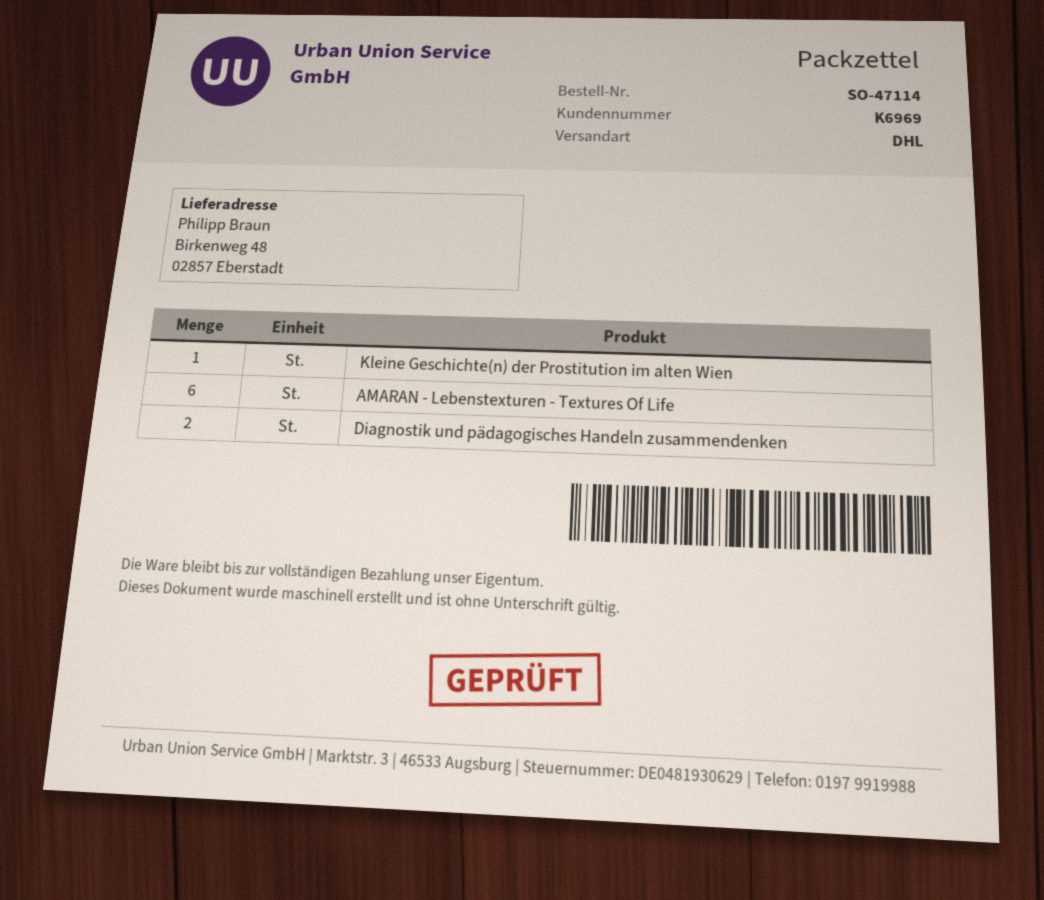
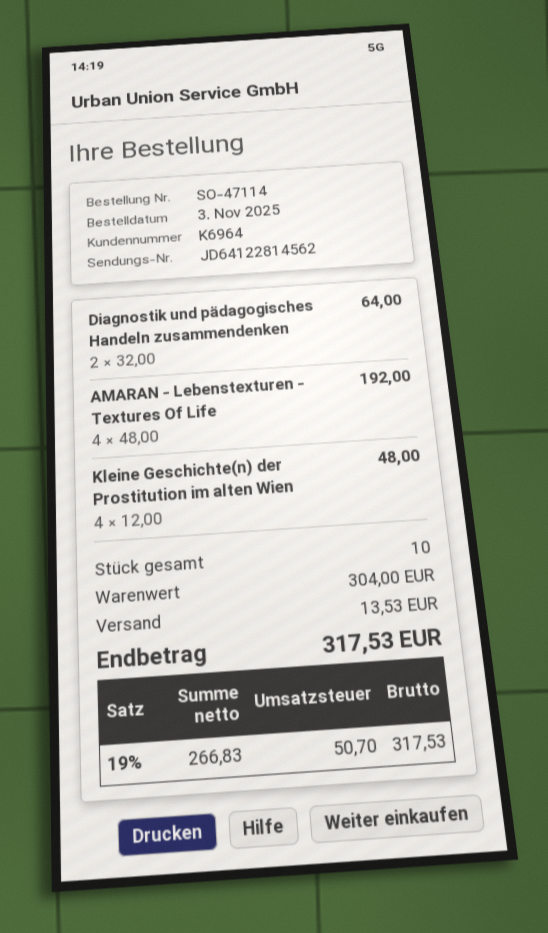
customer number: K6969 -> K6964
Kleine Geschichte(n) der Prostitution im alten Wien: 1 -> 4
AMARAN - Lebenstexturen - Textures Of Life: 6 -> 4

